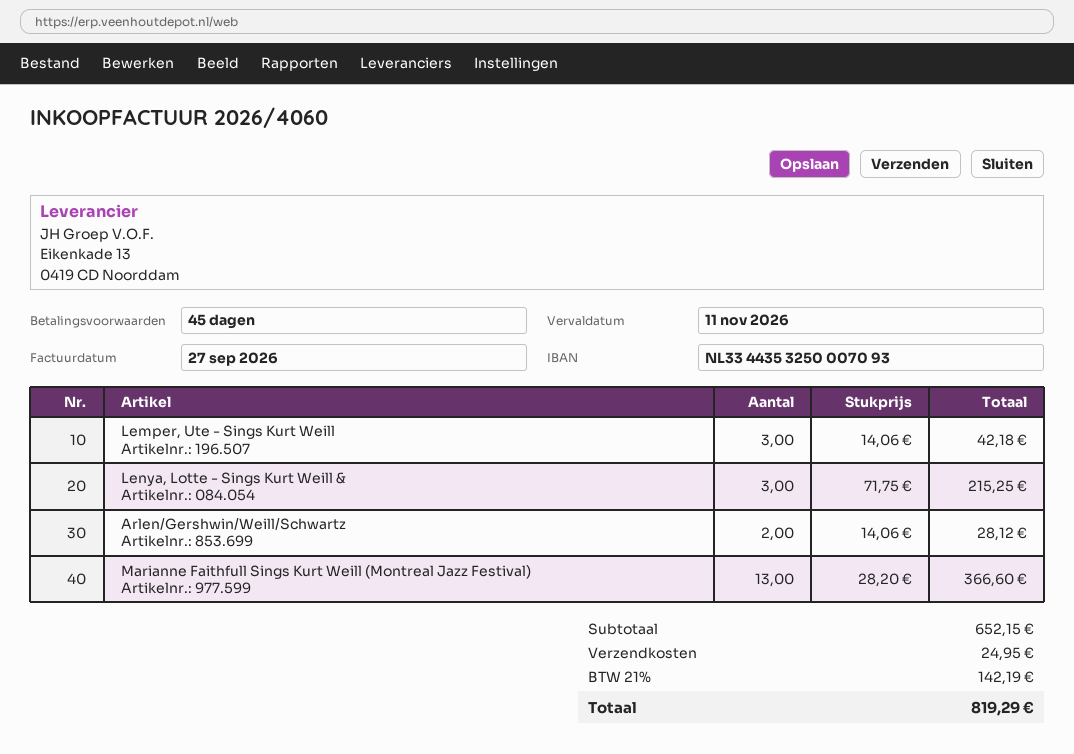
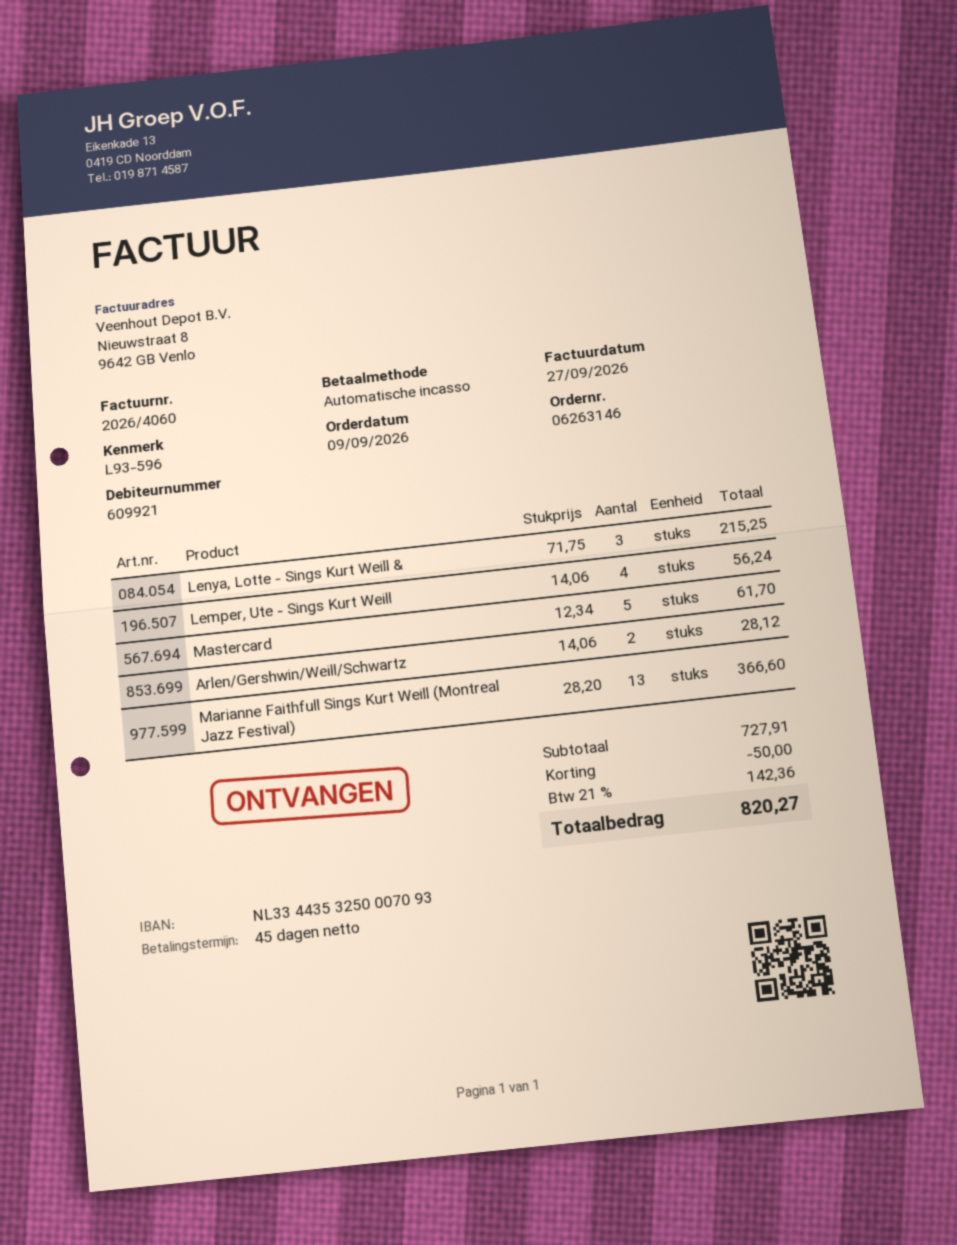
Lemper, Ute - Sings Kurt Weill: 3 x 14.06 = 42.18 -> 4 x 14.06 = 56.24
Mastercard: none -> 5 x 12.34 = 61.70
subtotal: 652.15 -> 727.91
discount: none -> 50.00
shipping: 24.95 -> none
tax: 21% = 142.19 -> 21% = 142.36
total: 819.29 -> 820.27

